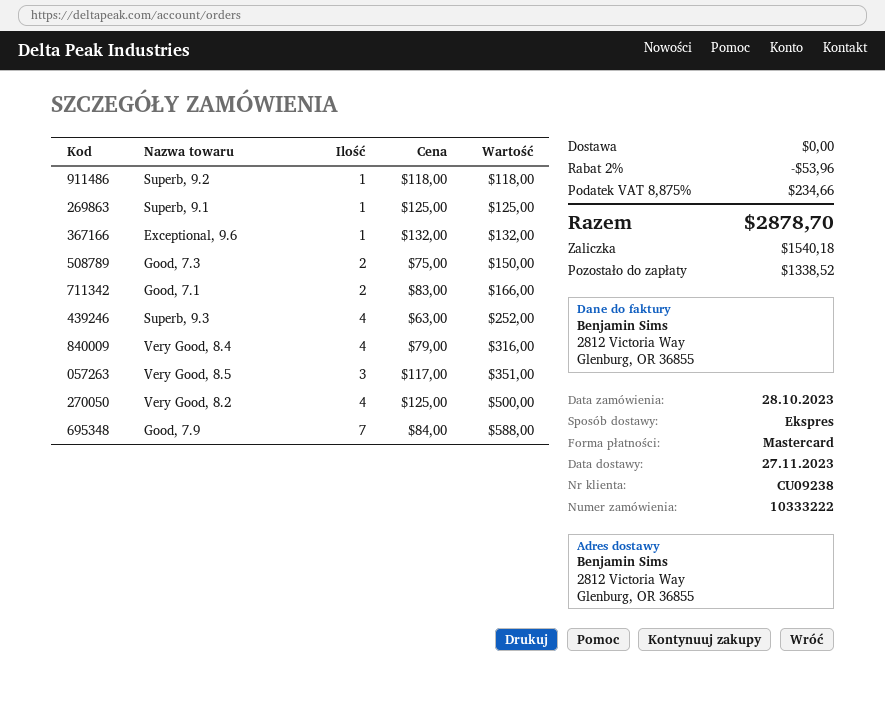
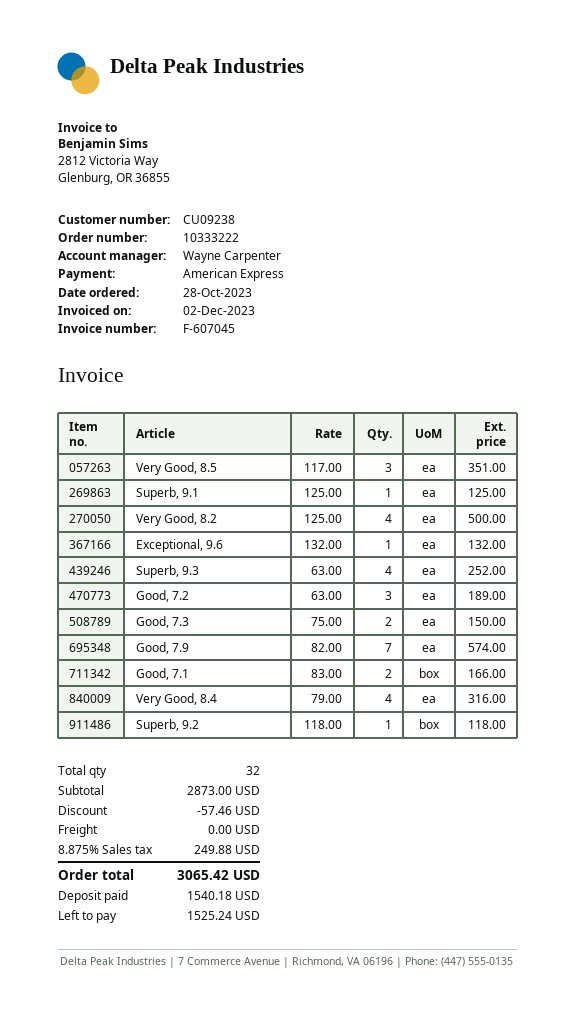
payment method: Mastercard -> American Express
Good, 7.9: 7 x 84.00 = 588.00 -> 7 x 82.00 = 574.00
Good, 7.2: none -> 3 x 63.00 = 189.00
discount: 53.96 -> 57.46
tax: 8.875% = 234.66 -> 8.875% = 249.88
total: 2878.70 -> 3065.42
balance: 1338.52 -> 1525.24

